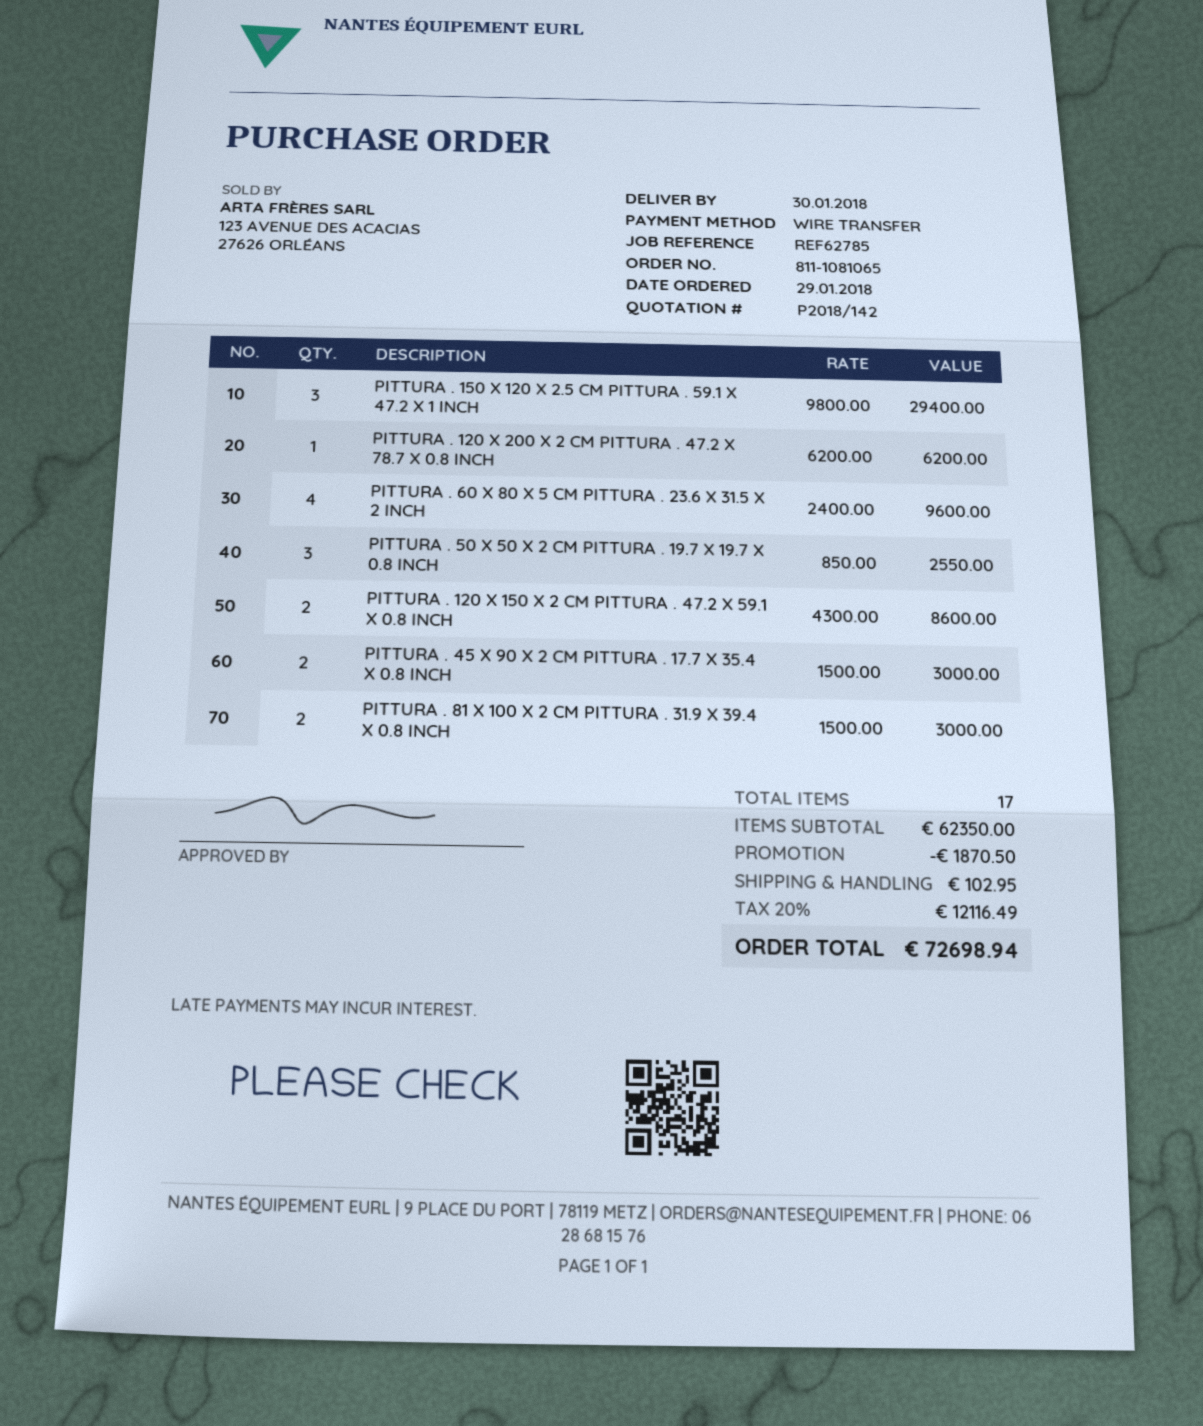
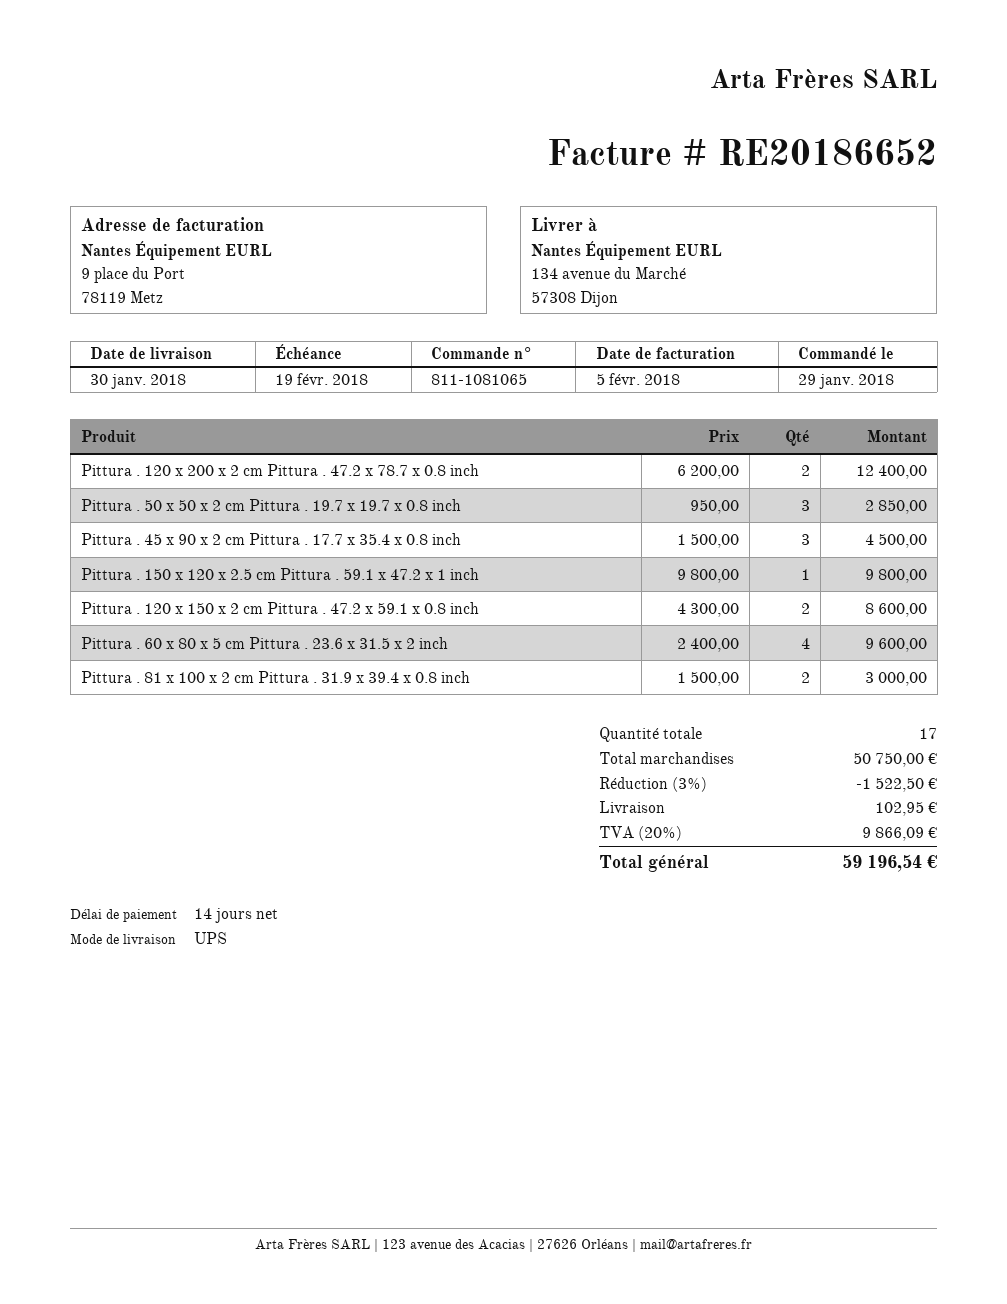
PITTURA . 150 X 120 X 2.5 CM PITTURA . 59.1 X 47.2 X 1 INCH: 3 x 9800.00 = 29400.00 -> 1 x 9800.00 = 9800.00
PITTURA . 120 X 200 X 2 CM PITTURA . 47.2 X 78.7 X 0.8 INCH: 1 x 6200.00 = 6200.00 -> 2 x 6200.00 = 12400.00
PITTURA . 50 X 50 X 2 CM PITTURA . 19.7 X 19.7 X 0.8 INCH: 3 x 850.00 = 2550.00 -> 3 x 950.00 = 2850.00
PITTURA . 45 X 90 X 2 CM PITTURA . 17.7 X 35.4 X 0.8 INCH: 2 x 1500.00 = 3000.00 -> 3 x 1500.00 = 4500.00
subtotal: 62350.00 -> 50750.00
discount: 1870.50 -> 1522.50
tax: 20% = 12116.49 -> 20% = 9866.09
total: 72698.94 -> 59196.54

